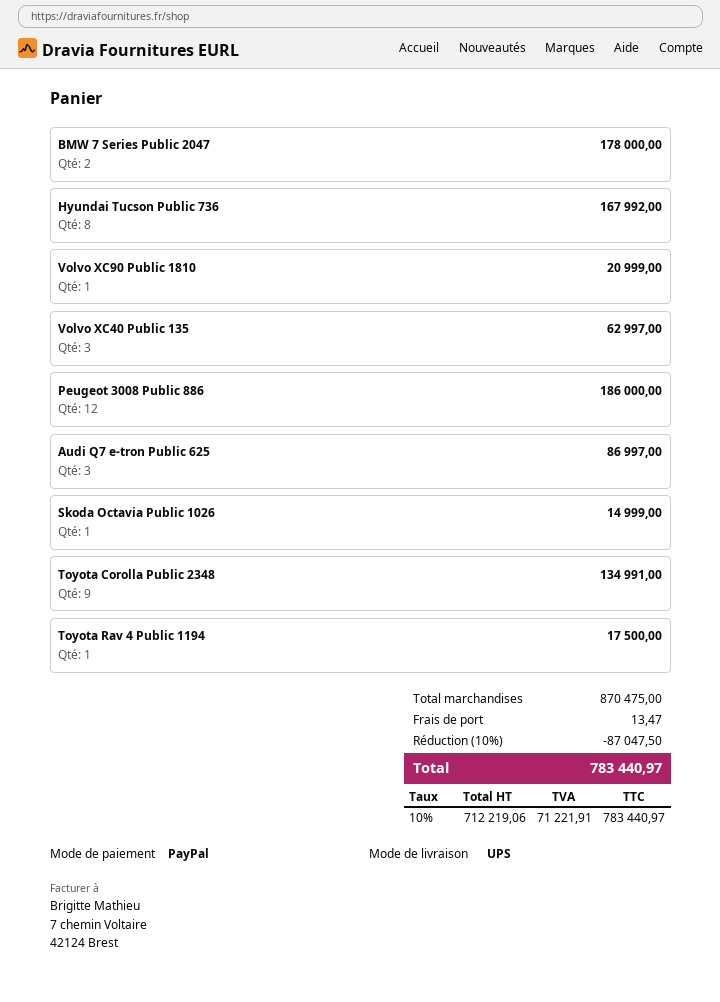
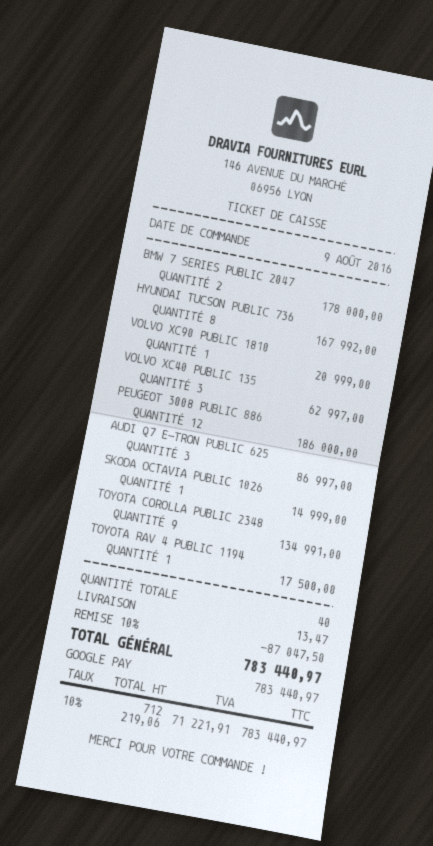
payment method: PayPal -> Google Pay

